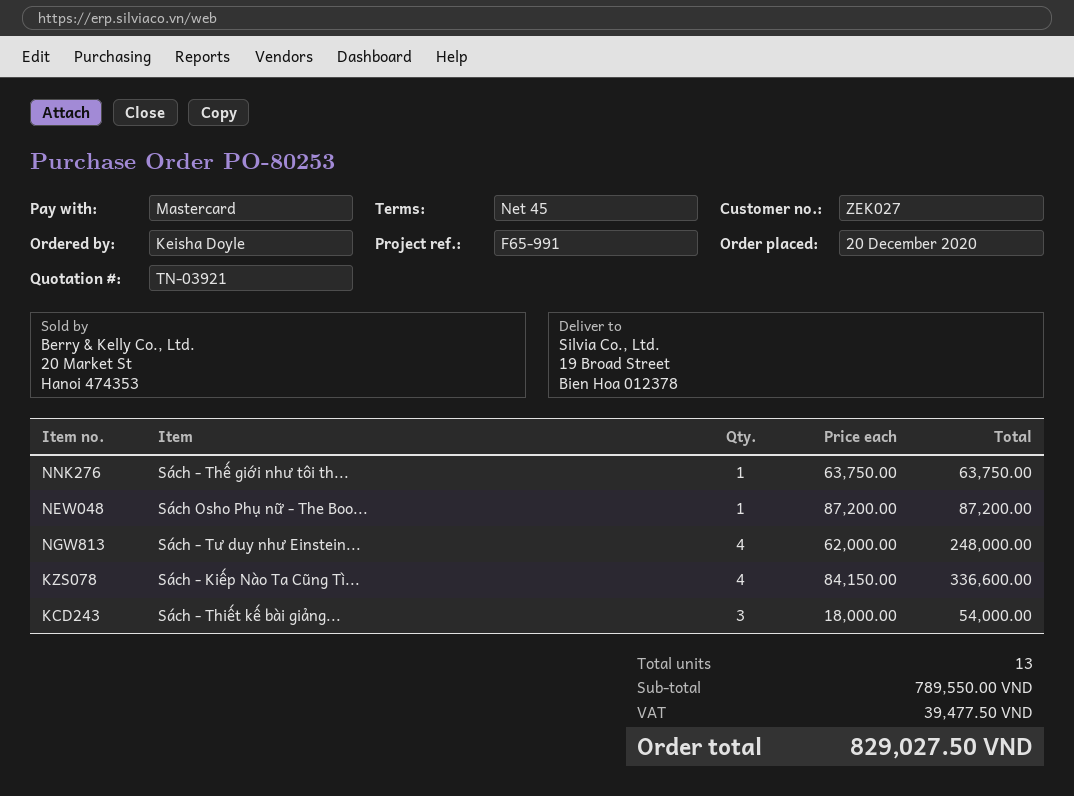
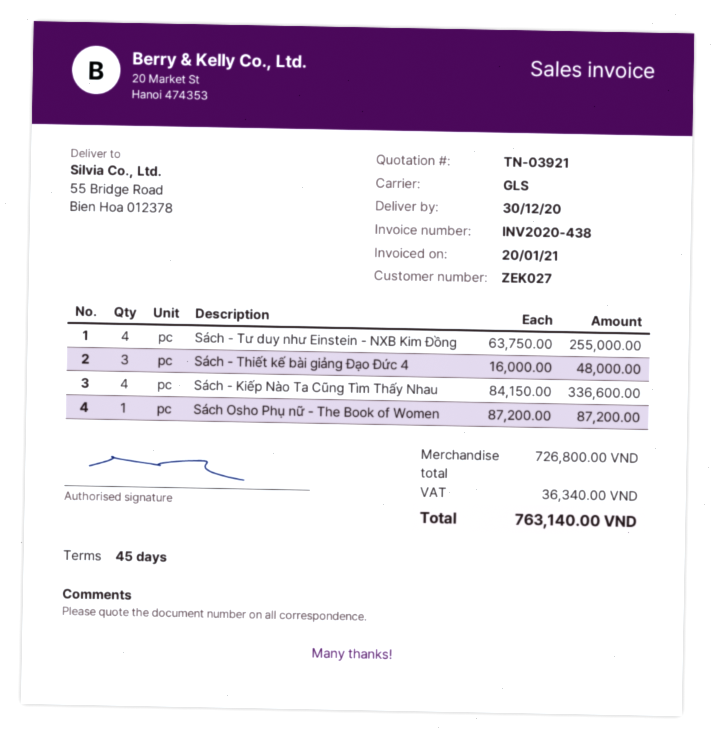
ship to: 19 Broad Street, Bien Hoa 012378 -> 55 Bridge Road, Bien Hoa 012378
Sách - Thế giới như tôi th...: 1 x 63750.00 = 63750.00 -> none
Sách - Tư duy như Einstein...: 4 x 62000.00 = 248000.00 -> 4 x 63750.00 = 255000.00
Sách - Thiết kế bài giảng...: 3 x 18000.00 = 54000.00 -> 3 x 16000.00 = 48000.00
subtotal: 789550.00 -> 726800.00
tax: 39477.50 -> 36340.00
total: 829027.50 -> 763140.00

